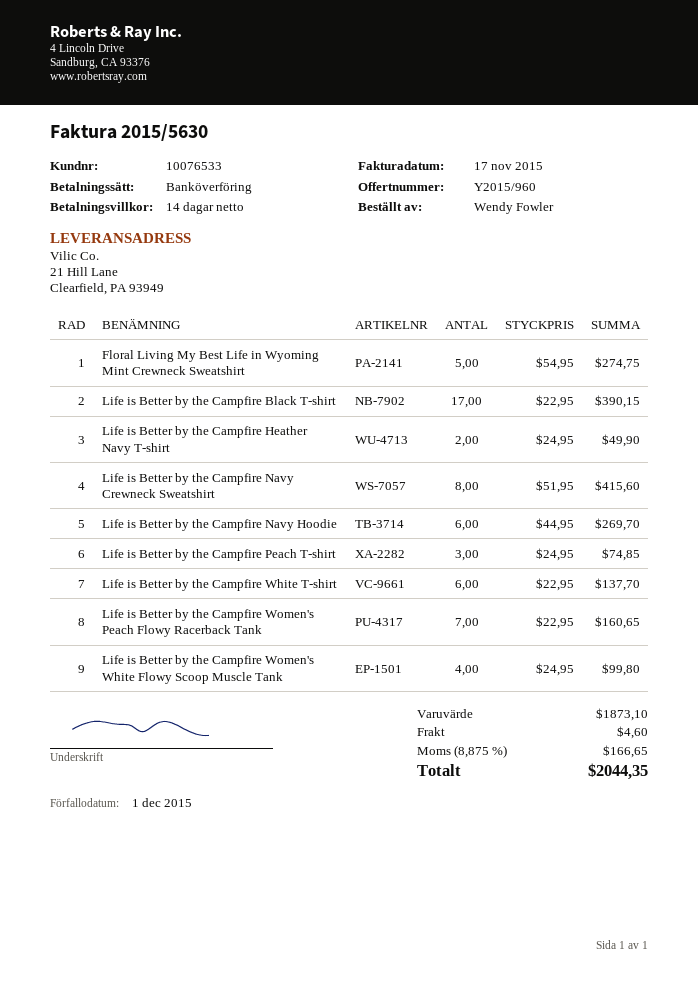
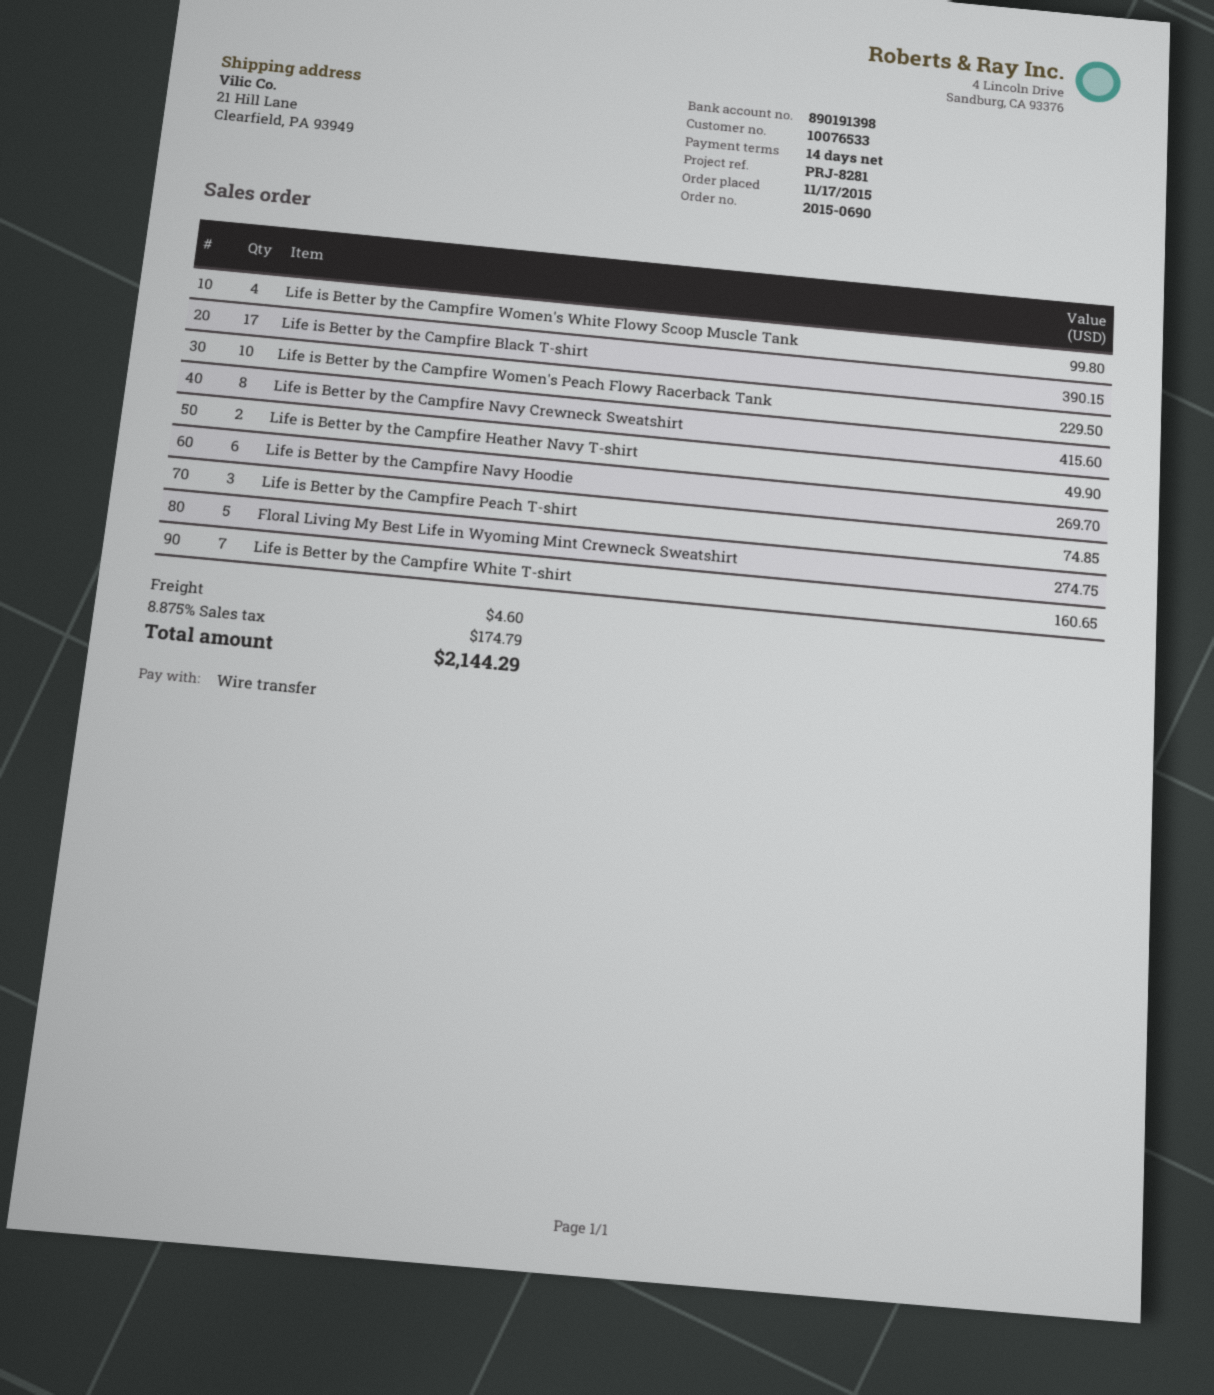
Life is Better by the Campfire White T-shirt: 6 for 137.70 -> 7 for 160.65
Life is Better by the Campfire Women's Peach Flowy Racerback Tank: 7 for 160.65 -> 10 for 229.50
tax: 8.875% = 166.65 -> 8.875% = 174.79
total: 2044.35 -> 2144.29

